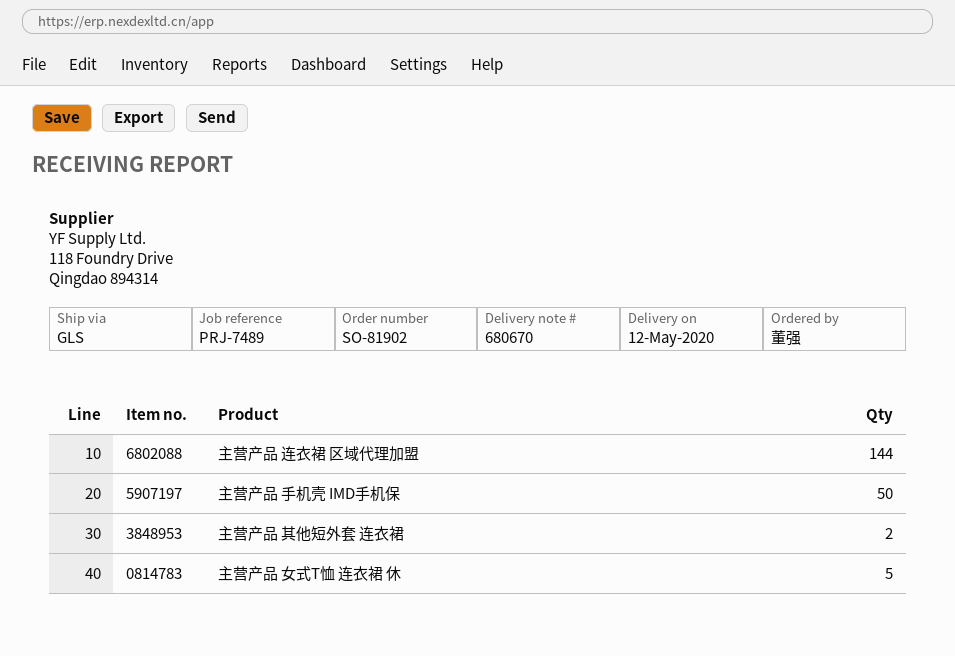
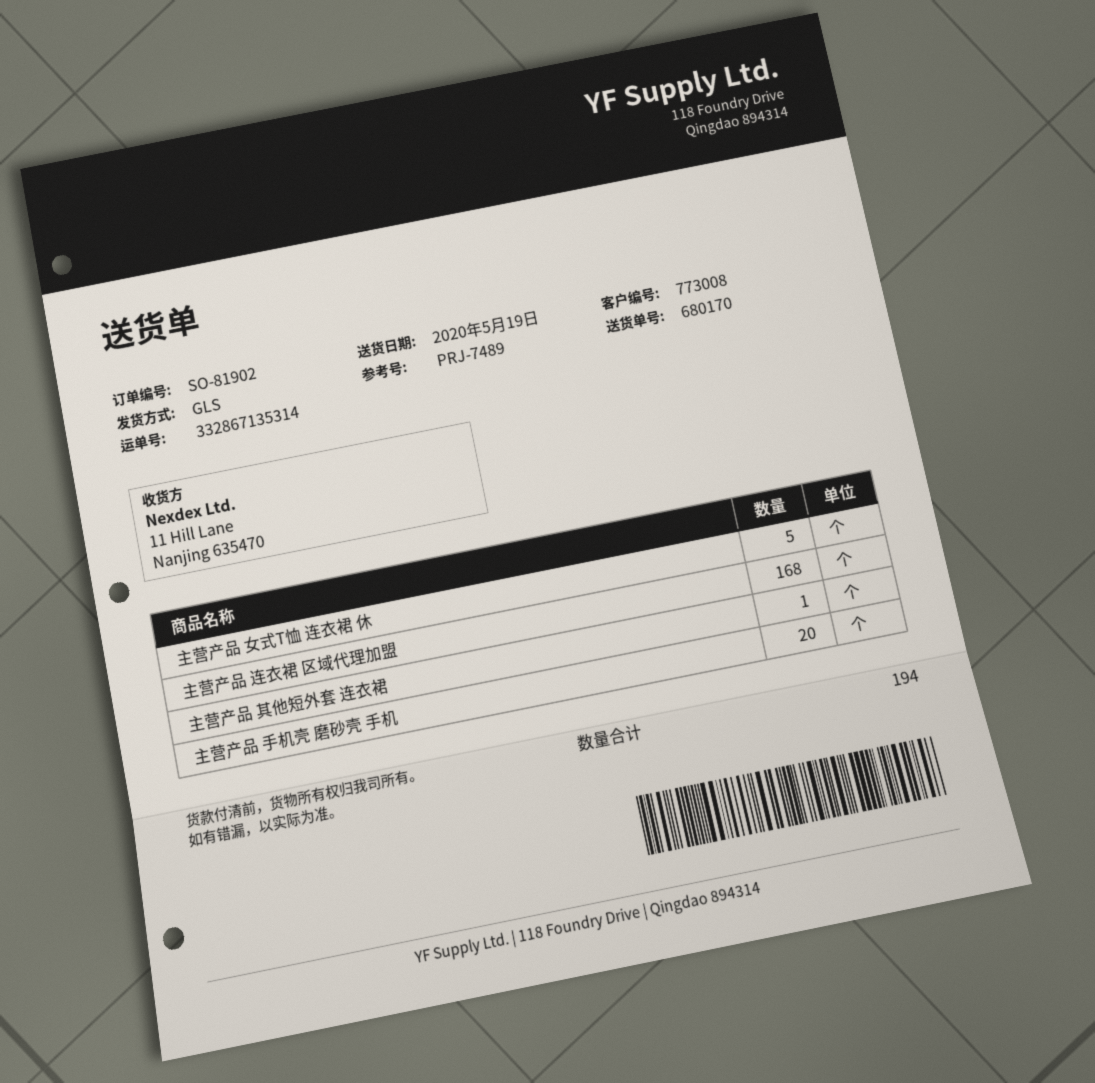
delivery note number: 680670 -> 680170
delivery date: 2020-05-12 -> 2020-05-19
主营产品 连衣裙 区域代理加盟: 144 -> 168
主营产品 手机壳 IMD手机保: 50 -> none
主营产品 其他短外套 连衣裙: 2 -> 1
主营产品 手机壳 磨砂壳 手机: none -> 20

